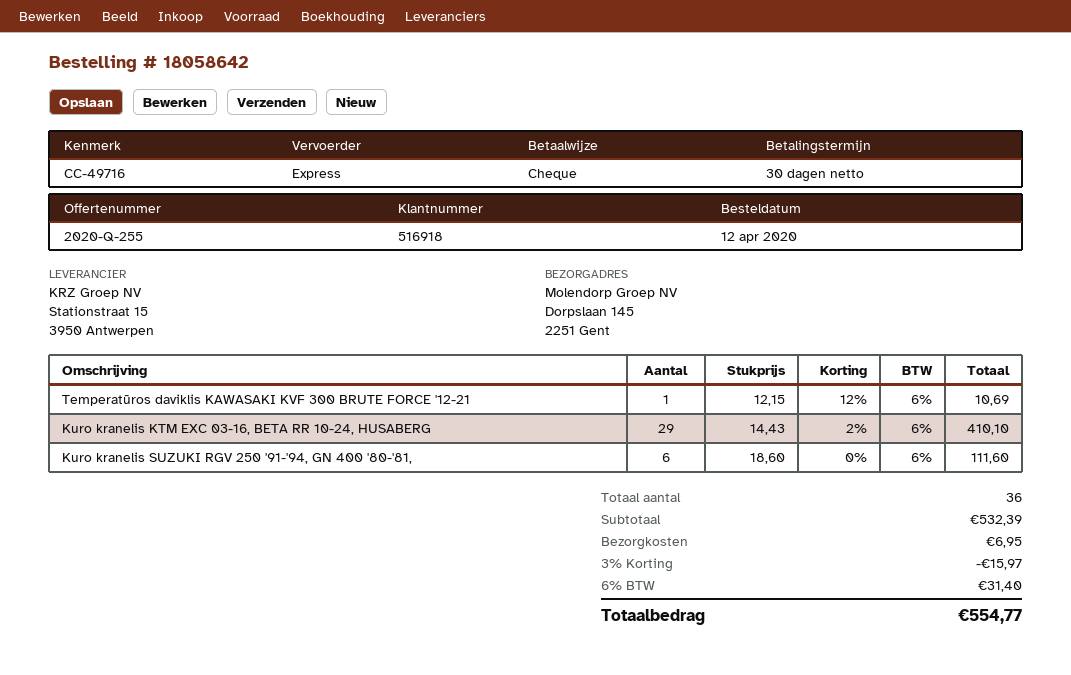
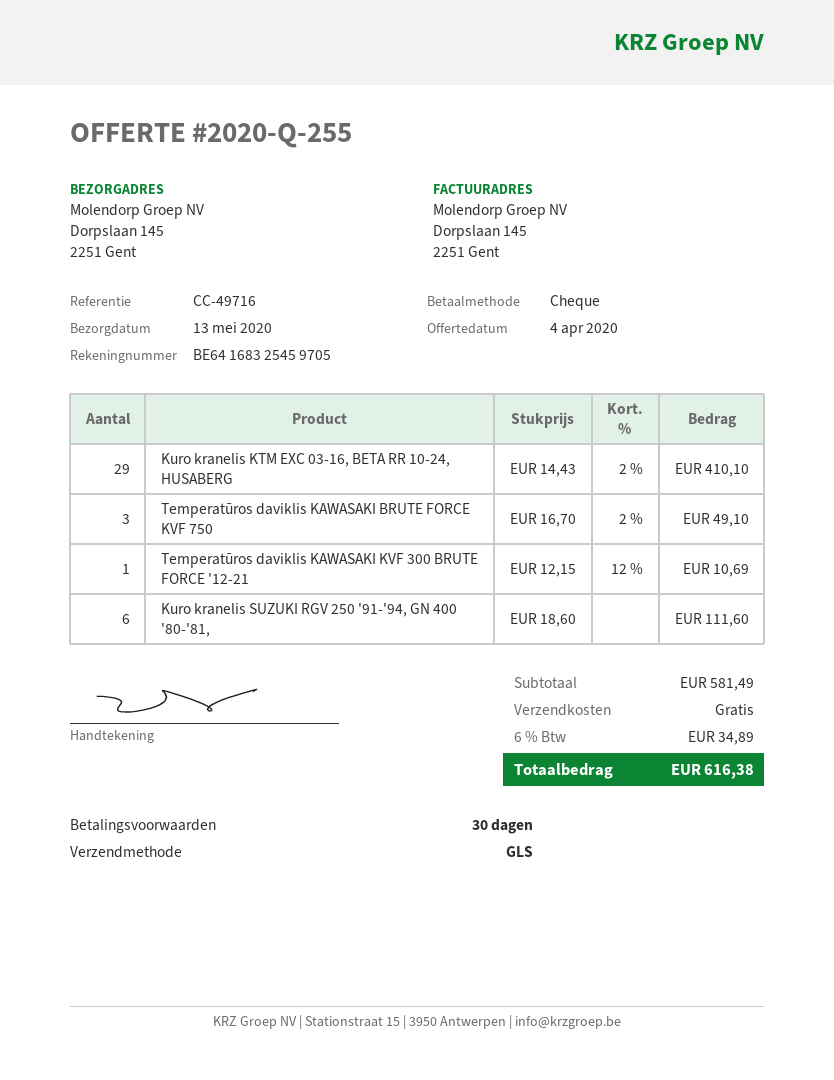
shipping method: express -> GLS
Temperatūros daviklis KAWASAKI BRUTE FORCE KVF 750: none -> 3 x 16.70 - 2% = 49.10
subtotal: 532.39 -> 581.49
discount: 3% = 15.97 -> none
shipping: 6.95 -> 0.00
tax: 6% = 31.40 -> 6% = 34.89
total: 554.77 -> 616.38

